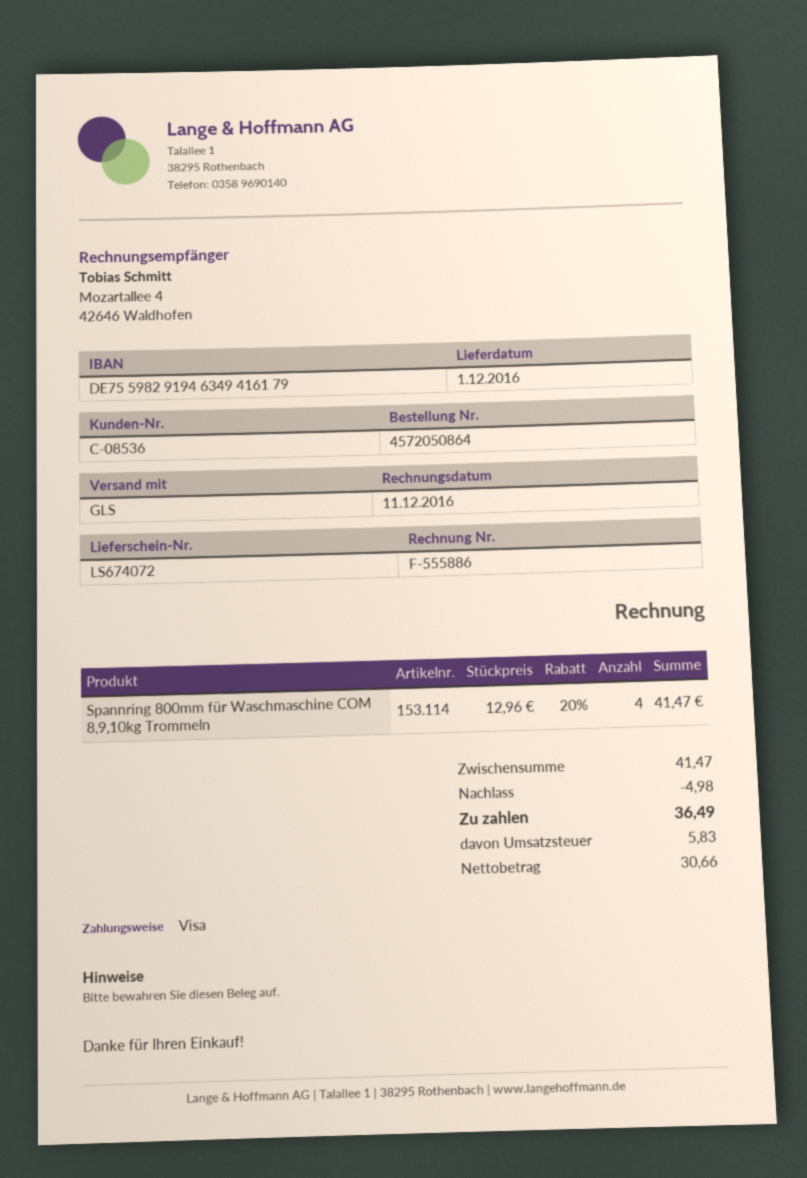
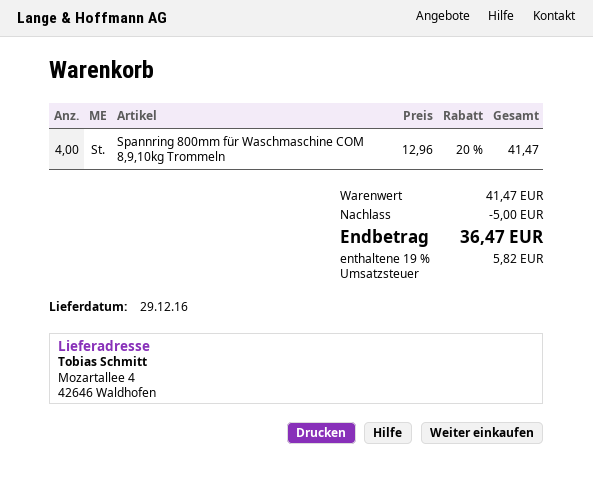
delivery date: 2016-12-01 -> 2016-12-29
discount: 4.98 -> 5.00
tax: 5.83 -> 5.82
total: 36.49 -> 36.47

